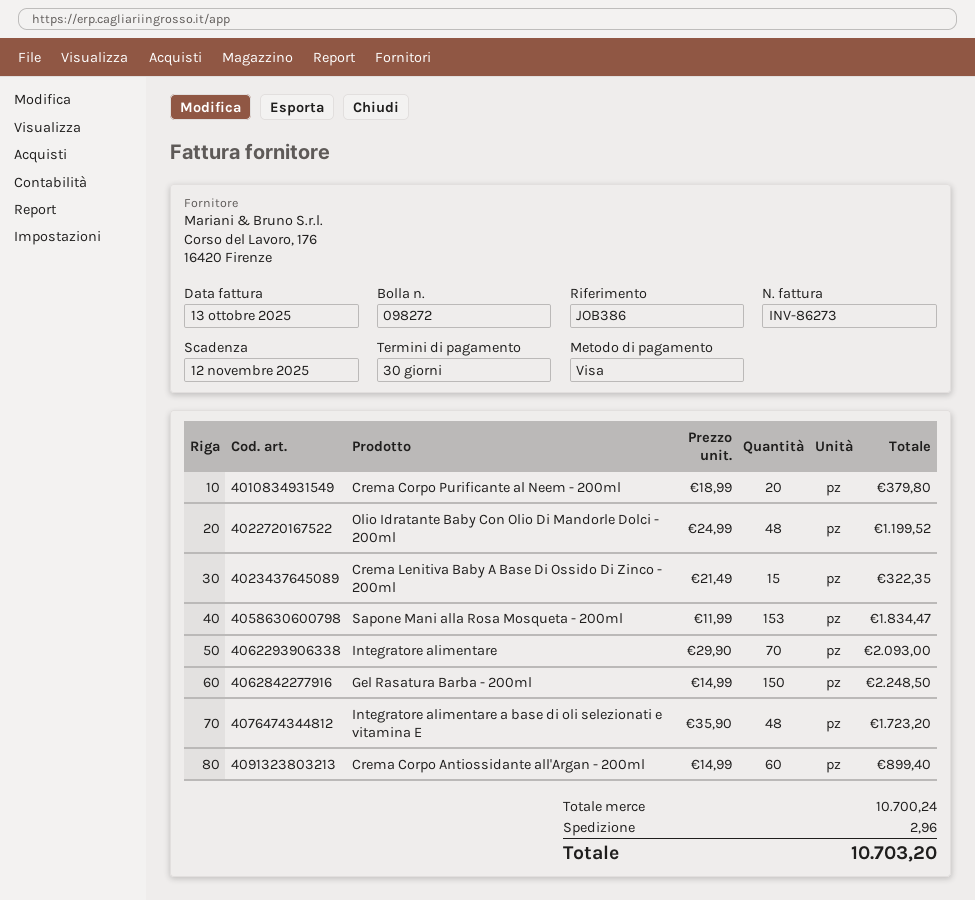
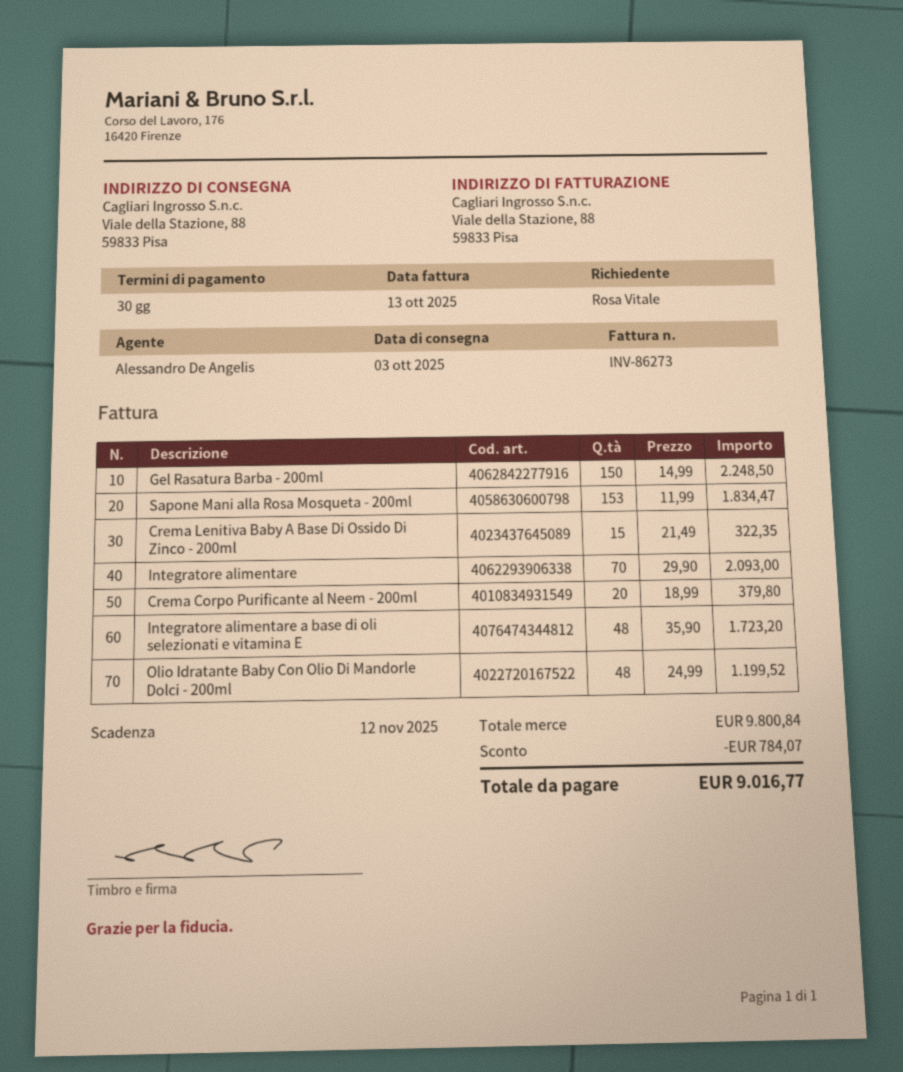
Crema Corpo Antiossidante all'Argan - 200ml: 60 x 14.99 = 899.40 -> none
subtotal: 10700.24 -> 9800.84
discount: none -> 784.07
shipping: 2.96 -> none
total: 10703.20 -> 9016.77

